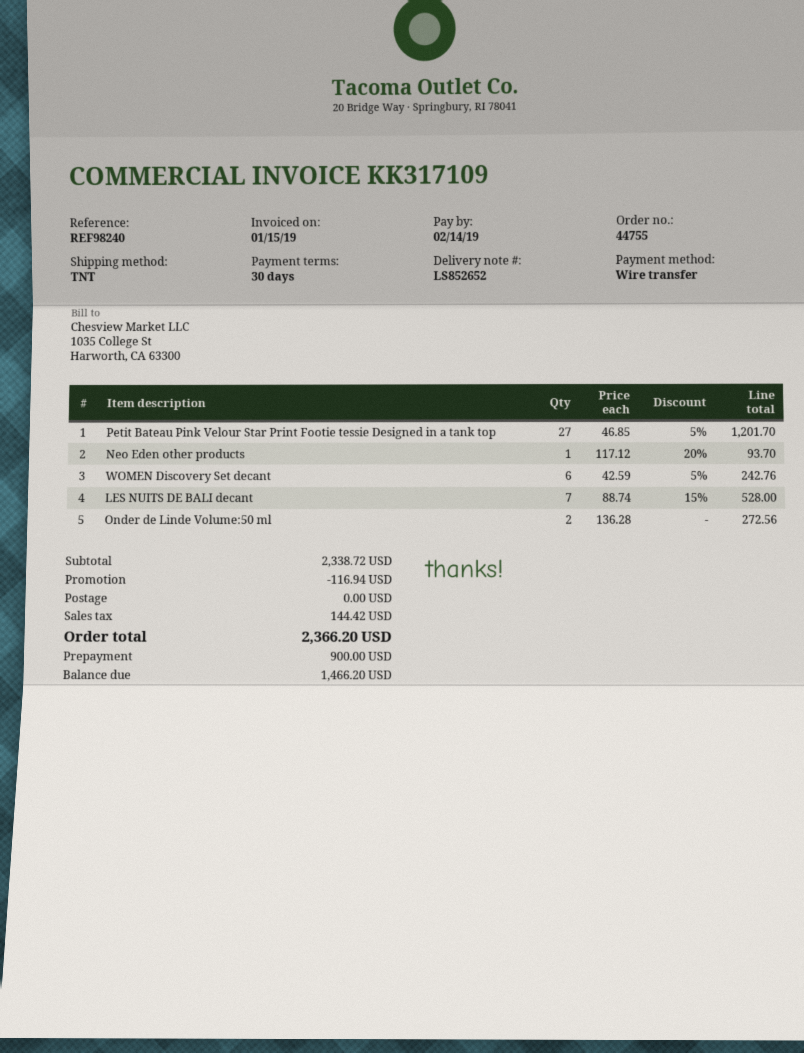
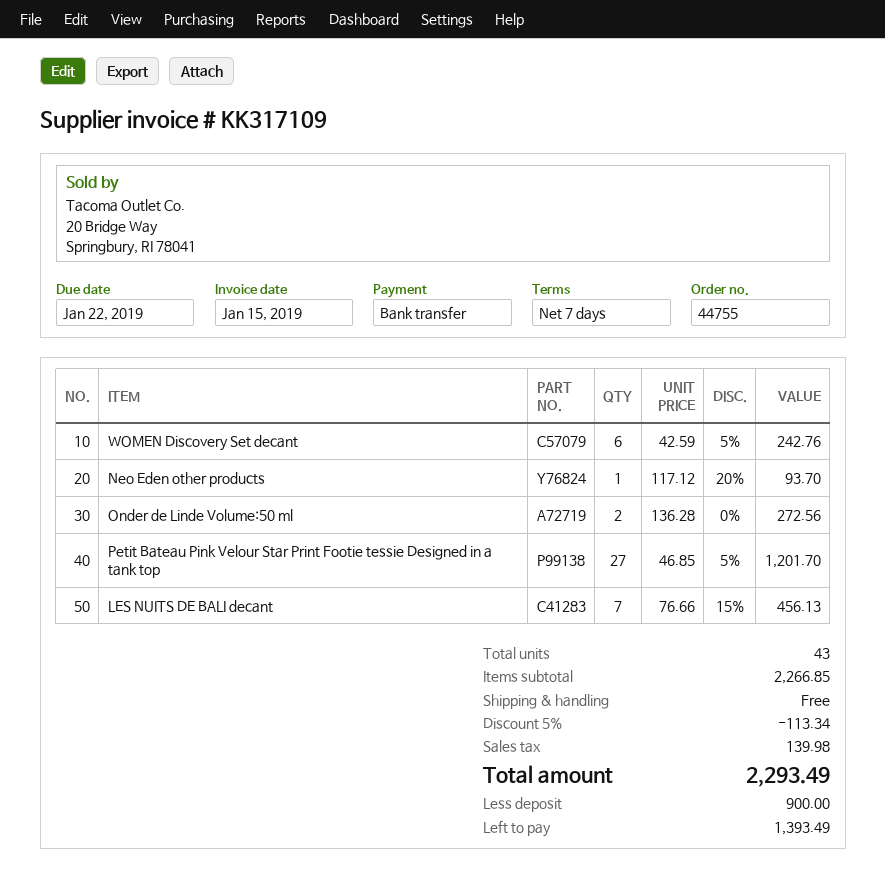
payment terms: 30 days -> 7 days
due date: 2019-02-14 -> 2019-01-22
LES NUITS DE BALI decant: 7 x 88.74 - 15% = 528.00 -> 7 x 76.66 - 15% = 456.13
subtotal: 2338.72 -> 2266.85
discount: 116.94 -> 113.34
tax: 144.42 -> 139.98
total: 2366.20 -> 2293.49
balance: 1466.20 -> 1393.49

